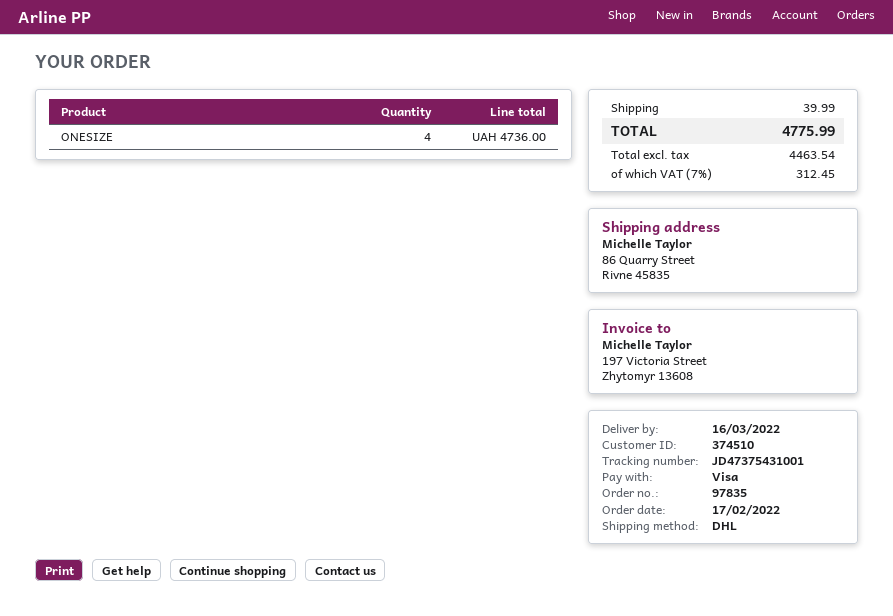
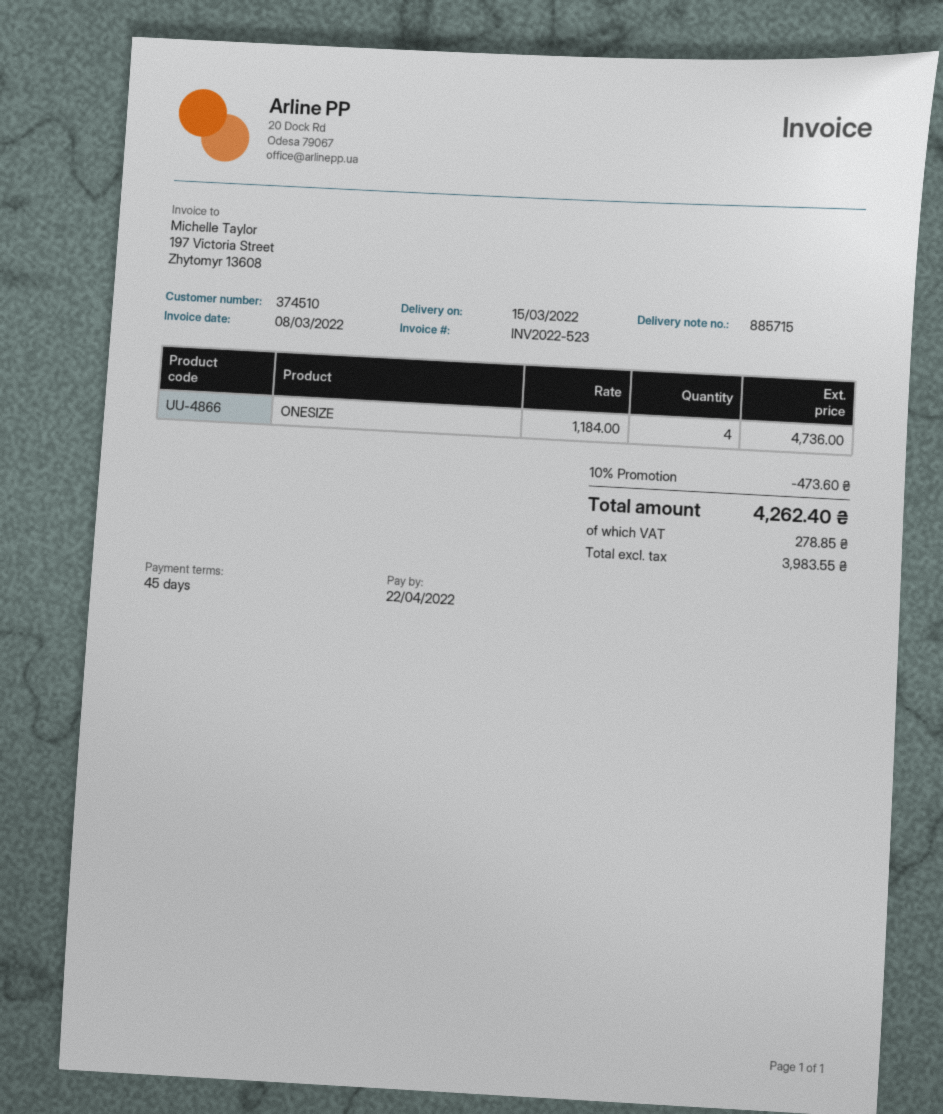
delivery date: 2022-03-16 -> 2022-03-15
discount: none -> 10% = 473.60
shipping: 39.99 -> none
net: 4463.54 -> 3983.55
tax: 312.45 -> 278.85
total: 4775.99 -> 4262.40

